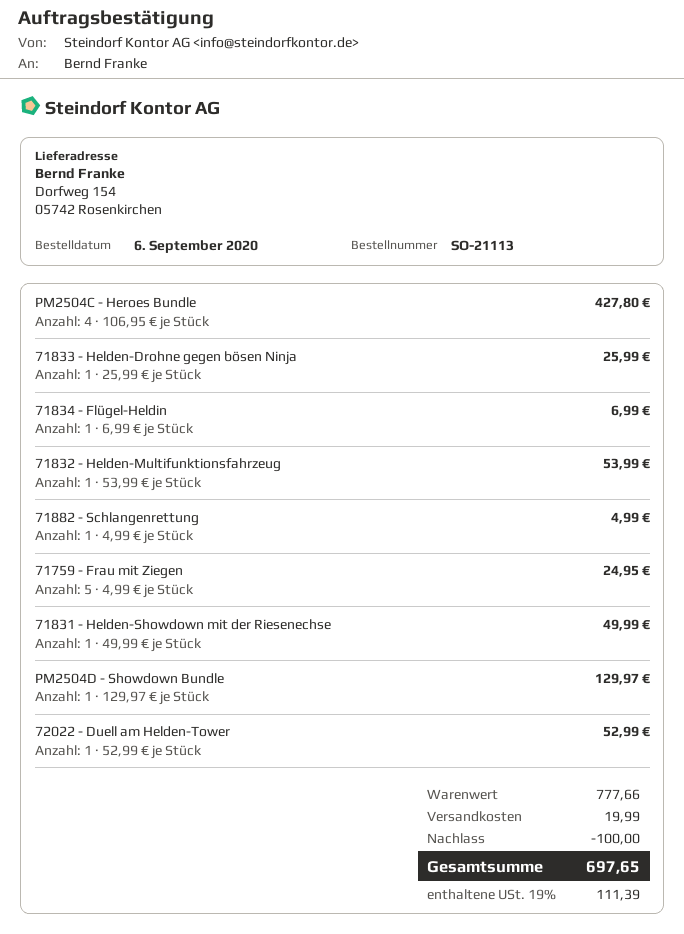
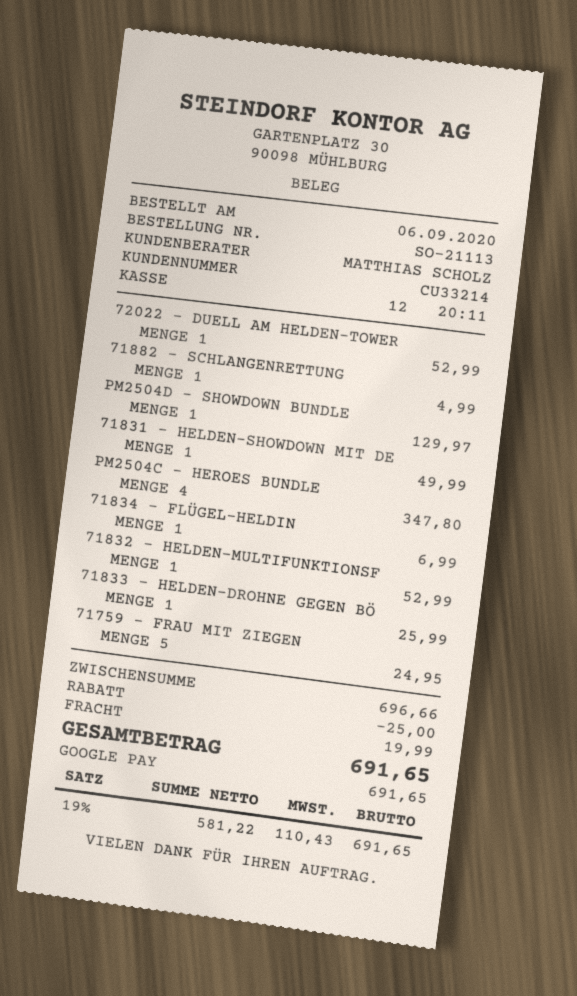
PM2504C - Heroes Bundle: 4 for 427.80 -> 4 for 347.80
71832 - Helden-Multifunktionsfahrzeug: 1 for 53.99 -> 1 for 52.99
subtotal: 777.66 -> 696.66
discount: 100.00 -> 25.00
tax: 19% = 111.39 -> 19% = 110.43
total: 697.65 -> 691.65

